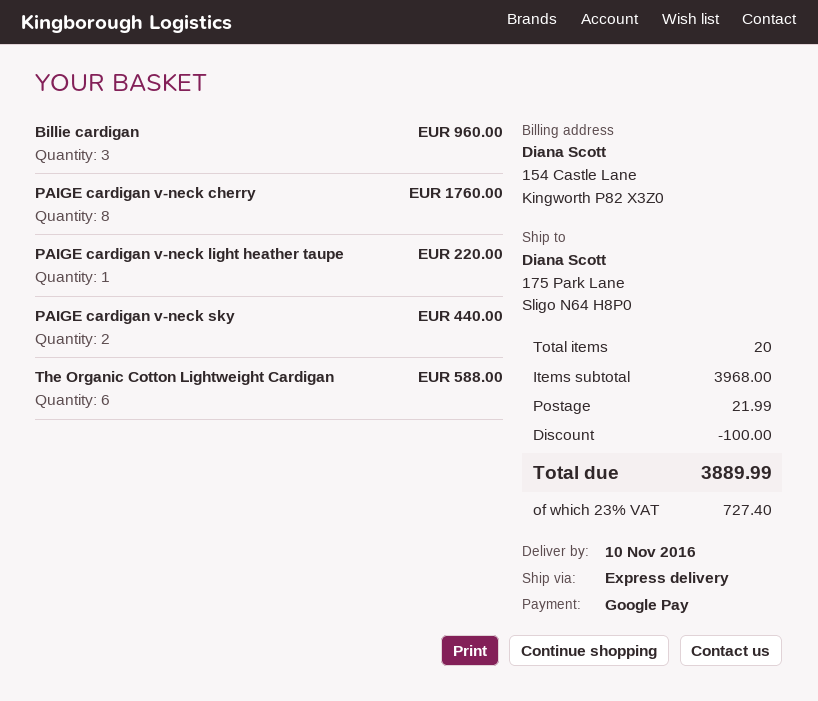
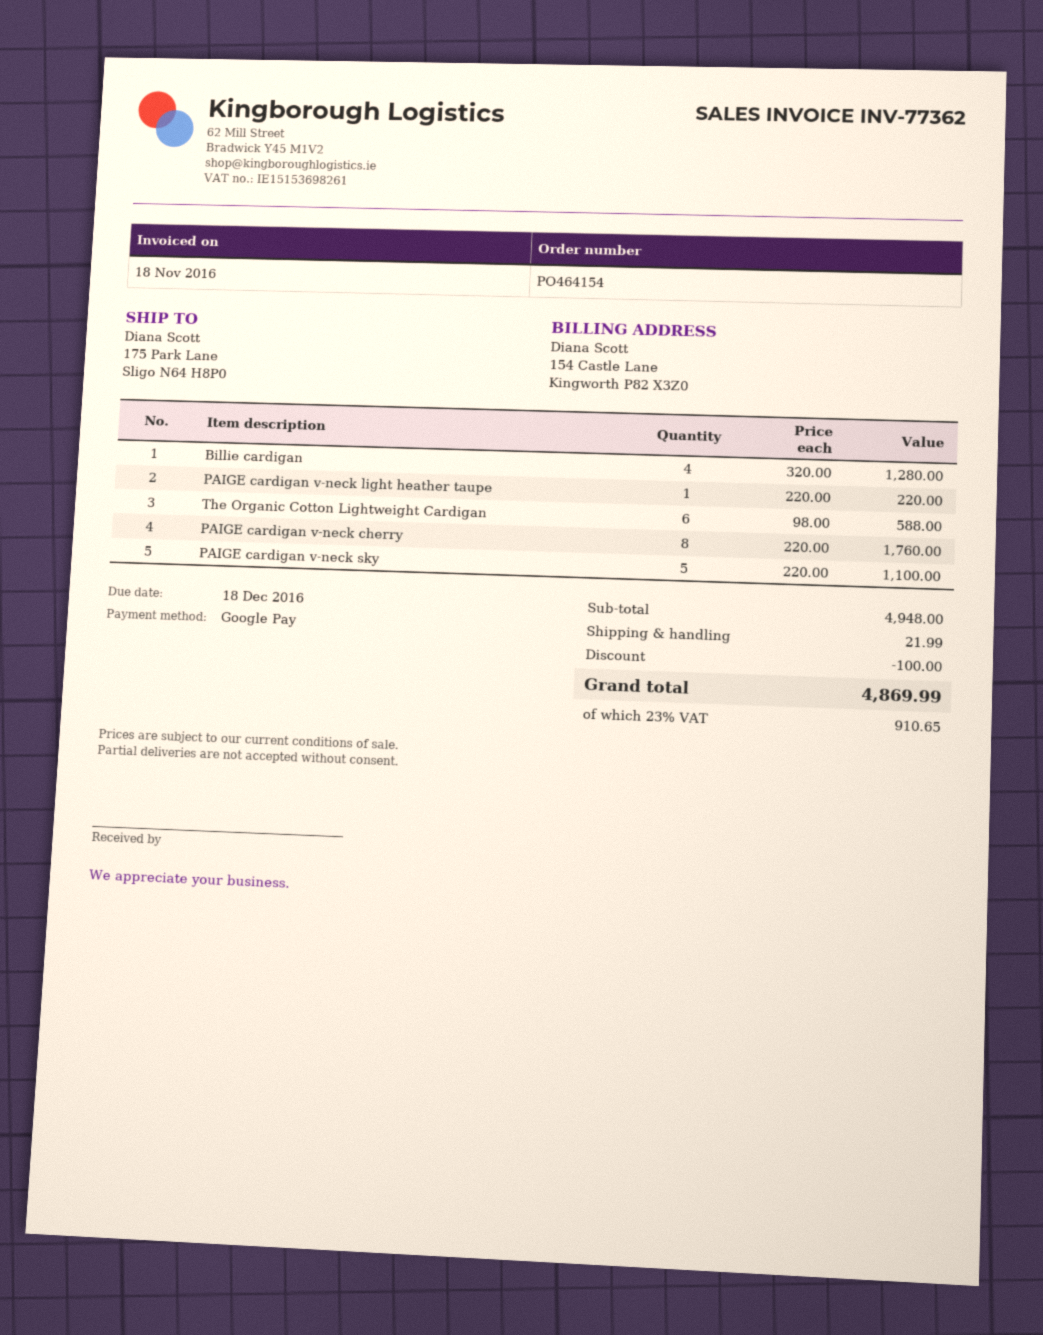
Billie cardigan: 3 for 960.00 -> 4 for 1280.00
PAIGE cardigan v-neck sky: 2 for 440.00 -> 5 for 1100.00
subtotal: 3968.00 -> 4948.00
tax: 23% = 727.40 -> 23% = 910.65
total: 3889.99 -> 4869.99

